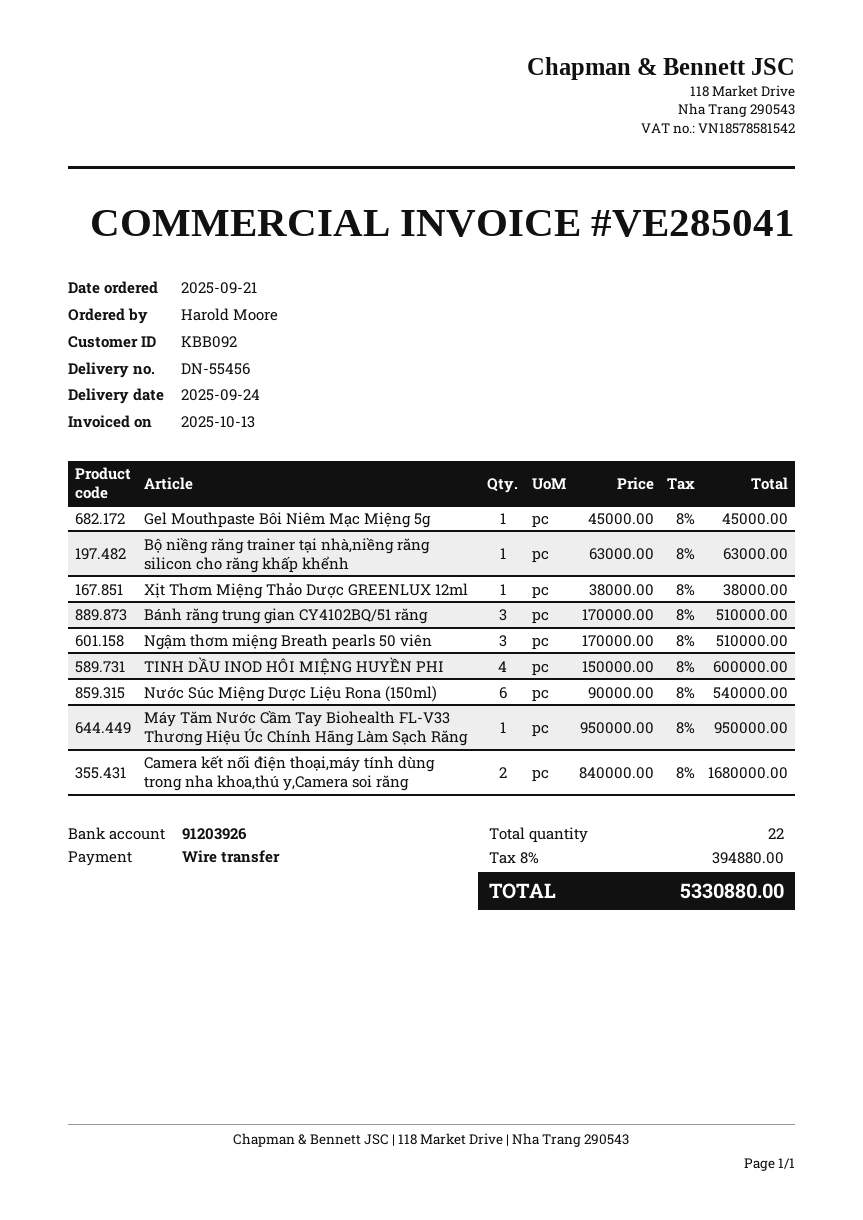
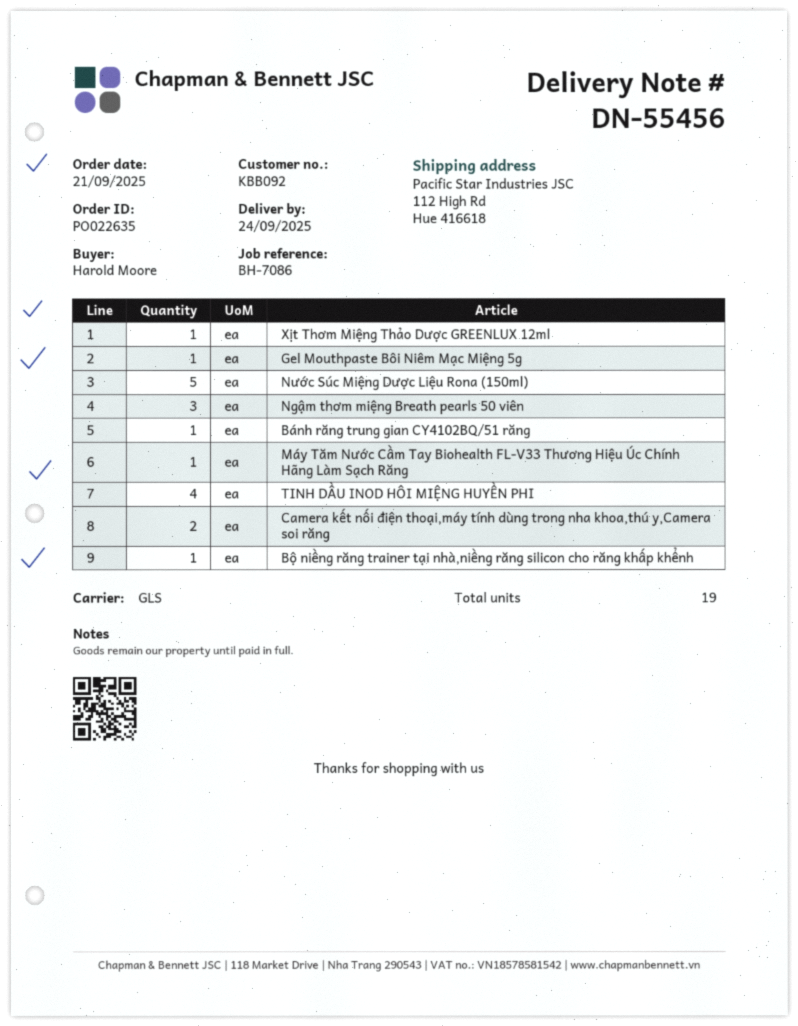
Bánh răng trung gian CY4102BQ/51 răng: 3 -> 1
Nước Súc Miệng Dược Liệu Rona (150ml): 6 -> 5
total quantity: 22 -> 19

